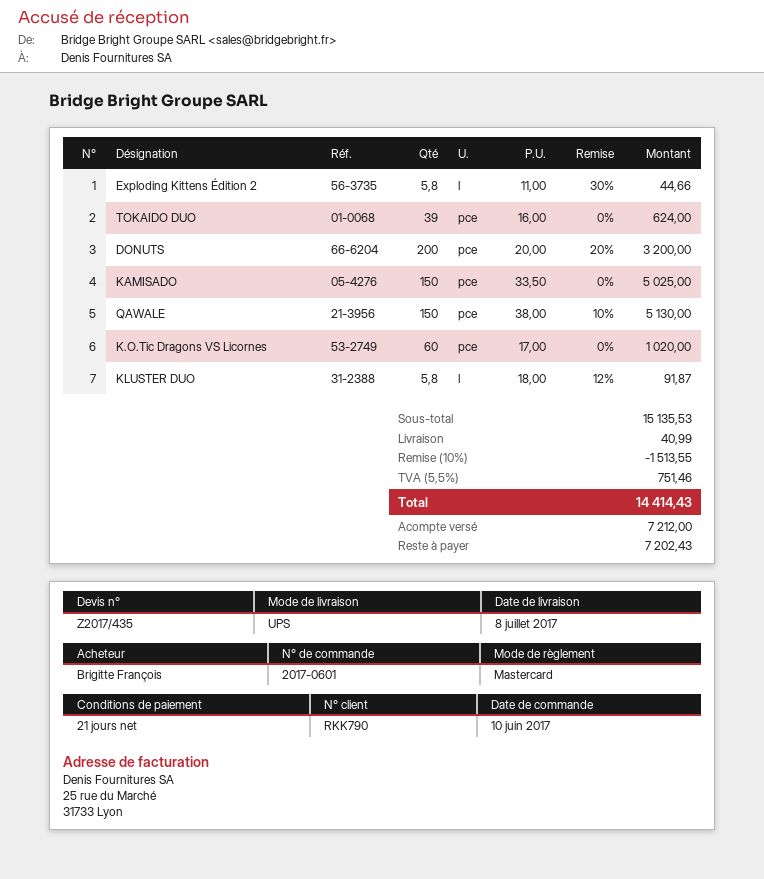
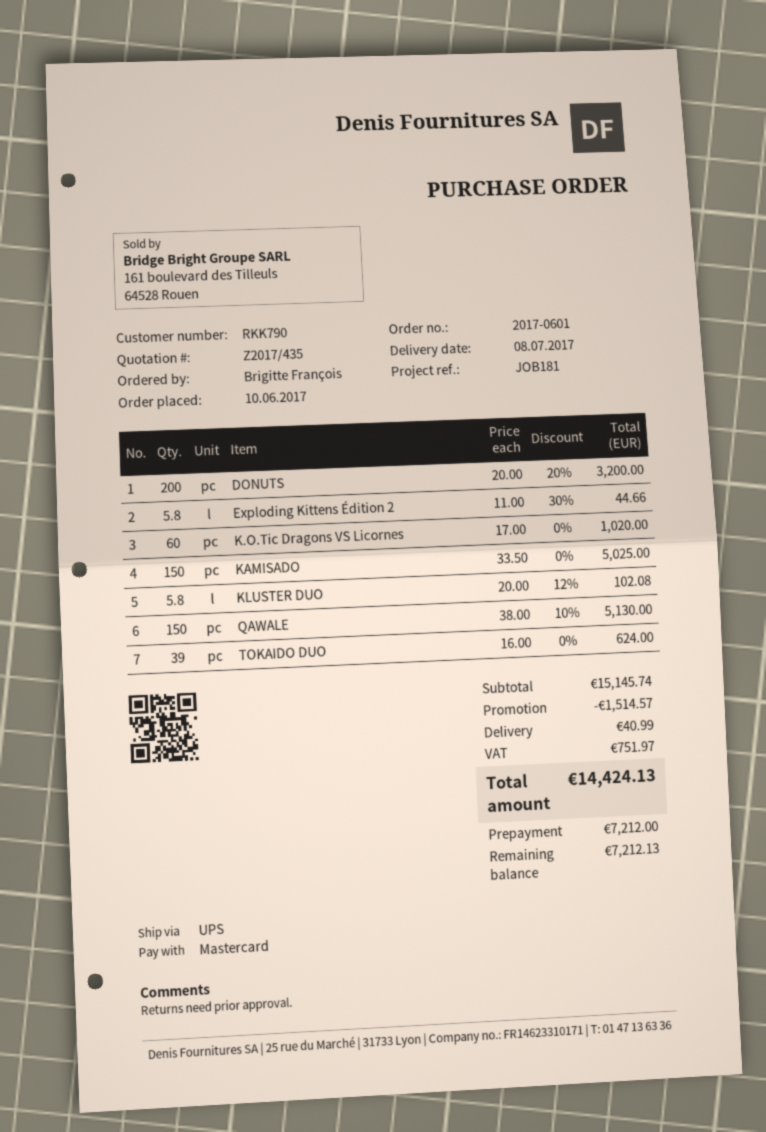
KLUSTER DUO: 5.8 x 18.00 - 12% = 91.87 -> 5.8 x 20.00 - 12% = 102.08
subtotal: 15135.53 -> 15145.74
discount: 1513.55 -> 1514.57
tax: 751.46 -> 751.97
total: 14414.43 -> 14424.13
balance: 7202.43 -> 7212.13

